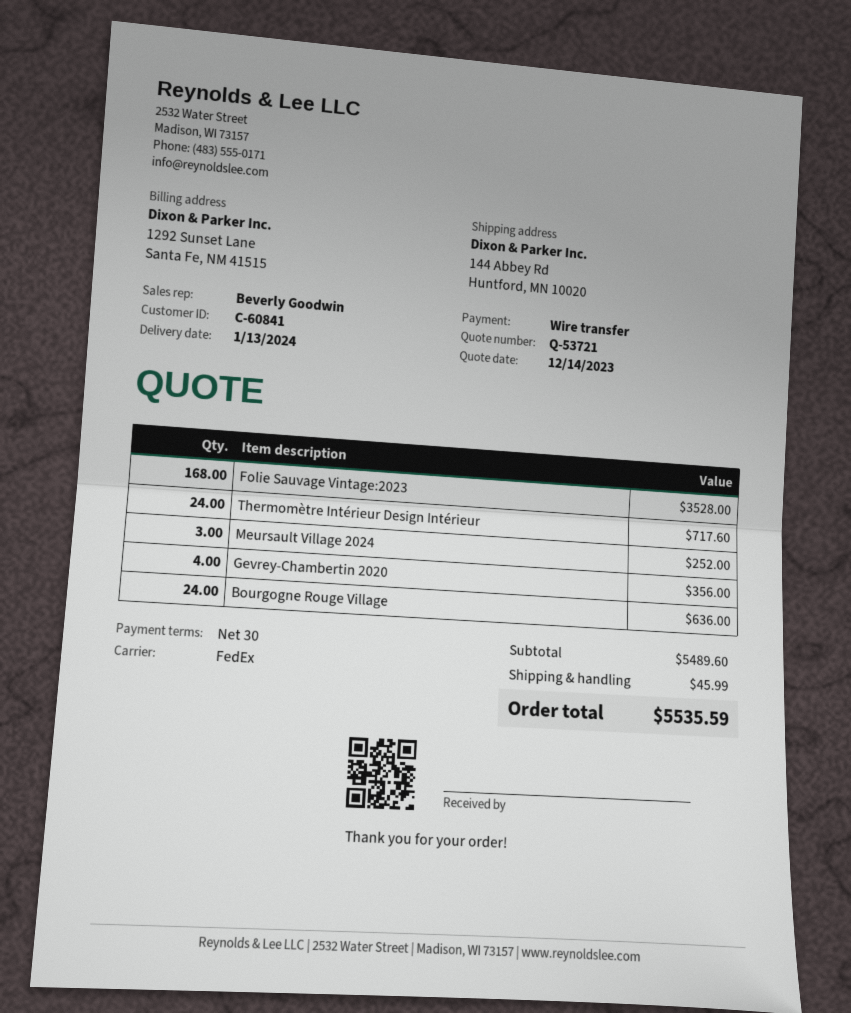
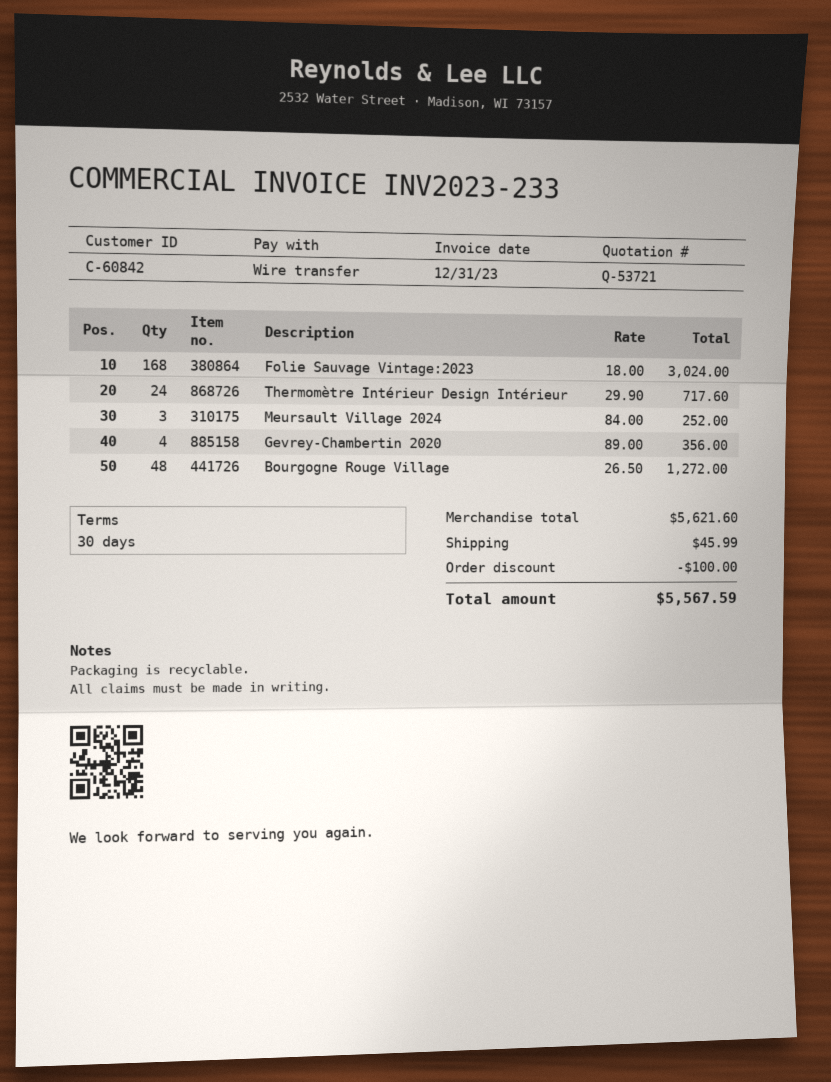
customer number: C-60841 -> C-60842
Folie Sauvage Vintage:2023: 168 for 3528.00 -> 168 for 3024.00
Bourgogne Rouge Village: 24 for 636.00 -> 48 for 1272.00
subtotal: 5489.60 -> 5621.60
discount: none -> 100.00
total: 5535.59 -> 5567.59

